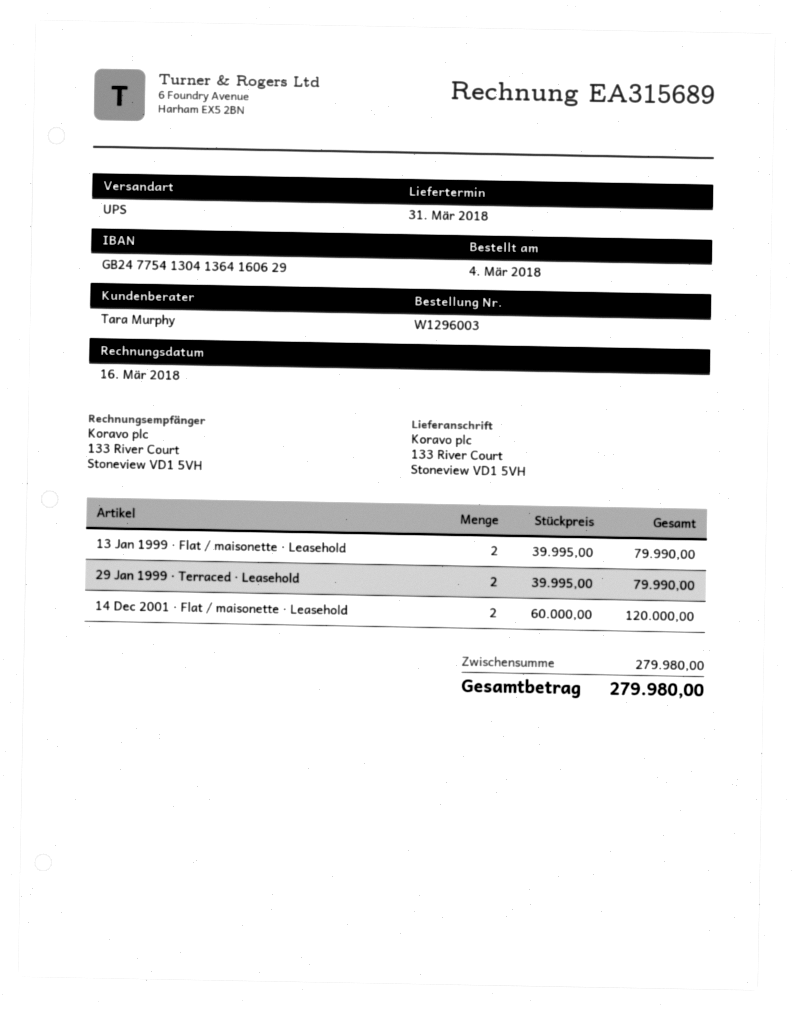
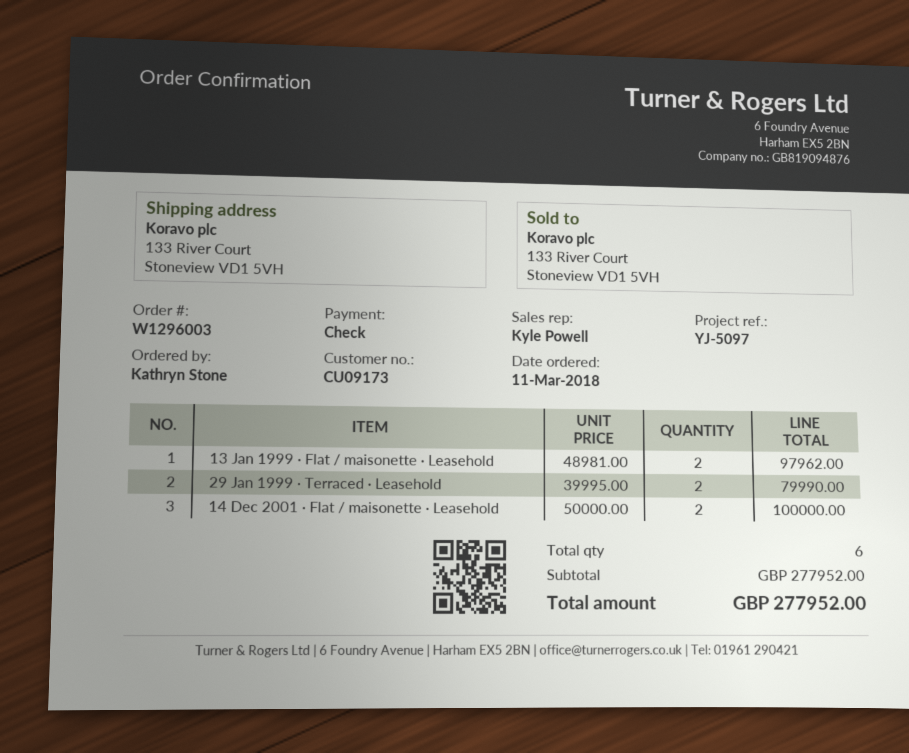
order date: 2018-03-04 -> 2018-03-11
sales rep: Tara Murphy -> Kyle Powell
13 Jan 1999 · Flat / maisonette · Leasehold: 2 x 39995.00 = 79990.00 -> 2 x 48981.00 = 97962.00
14 Dec 2001 · Flat / maisonette · Leasehold: 2 x 60000.00 = 120000.00 -> 2 x 50000.00 = 100000.00
subtotal: 279980.00 -> 277952.00
total: 279980.00 -> 277952.00

